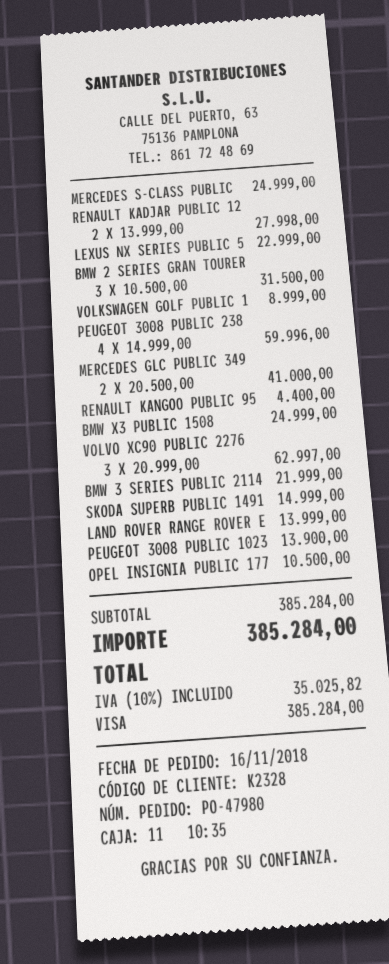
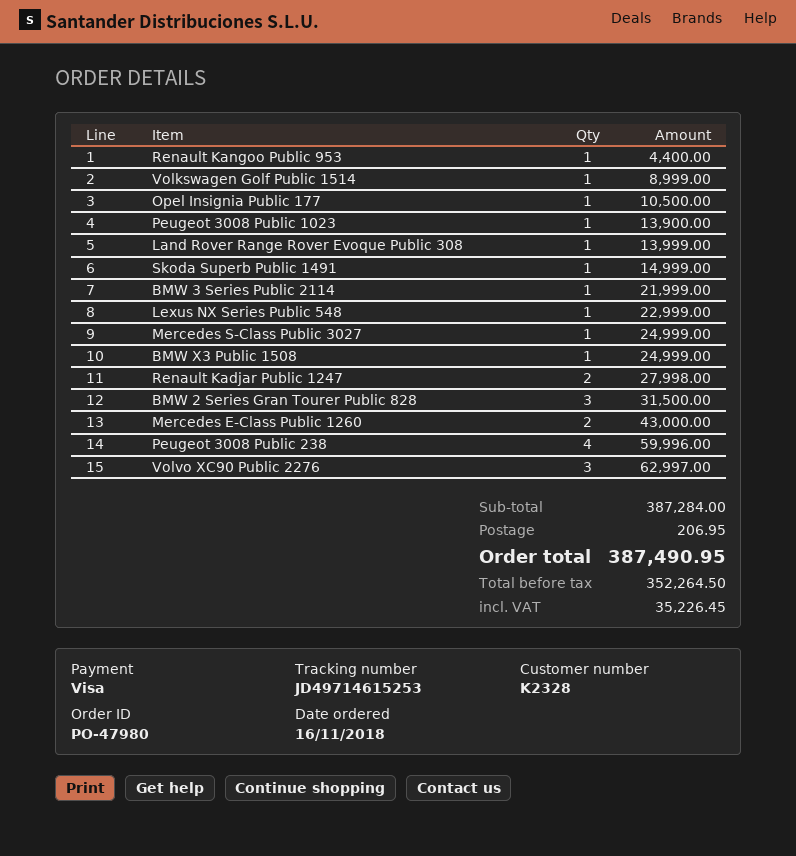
MERCEDES GLC PUBLIC 349: 2 for 41000.00 -> none
Mercedes E-Class Public 1260: none -> 2 for 43000.00
subtotal: 385284.00 -> 387284.00
shipping: none -> 206.95
tax: 35025.82 -> 35226.45
total: 385284.00 -> 387490.95

